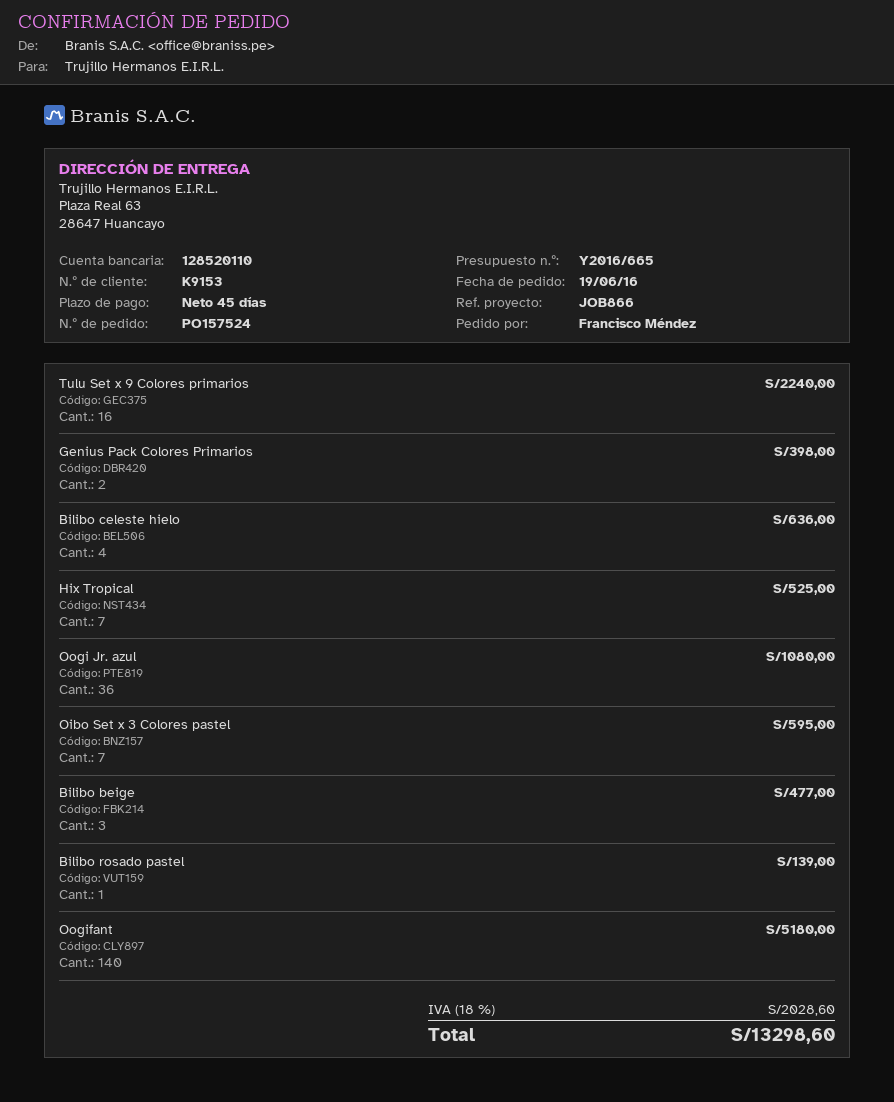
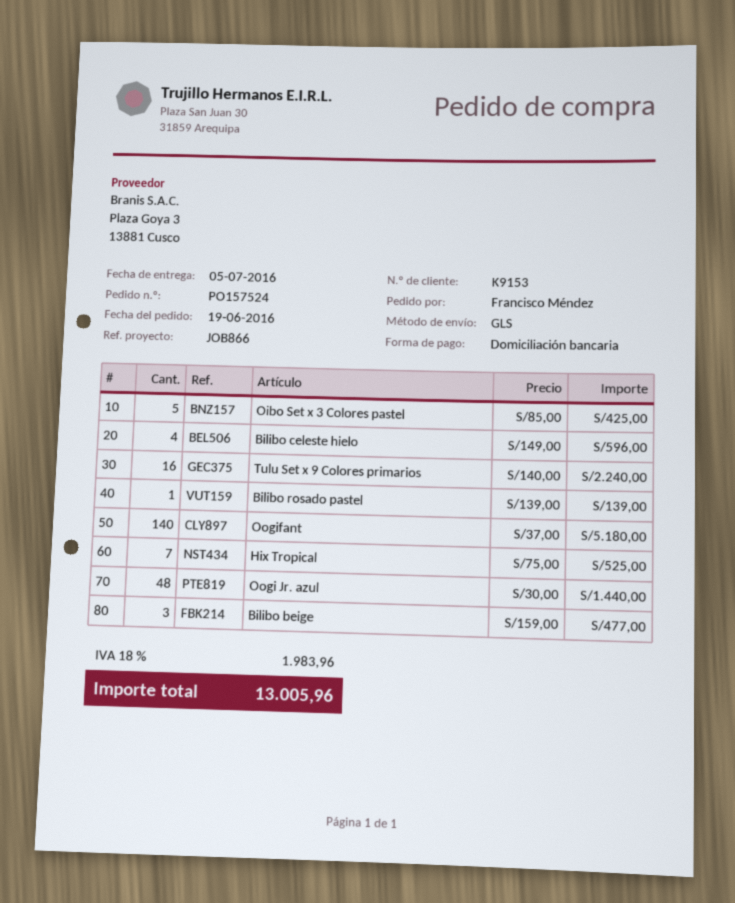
Genius Pack Colores Primarios: 2 for 398.00 -> none
Bilibo celeste hielo: 4 for 636.00 -> 4 for 596.00
Oogi Jr. azul: 36 for 1080.00 -> 48 for 1440.00
Oibo Set x 3 Colores pastel: 7 for 595.00 -> 5 for 425.00
tax: 18% = 2028.60 -> 18% = 1983.96
total: 13298.60 -> 13005.96

